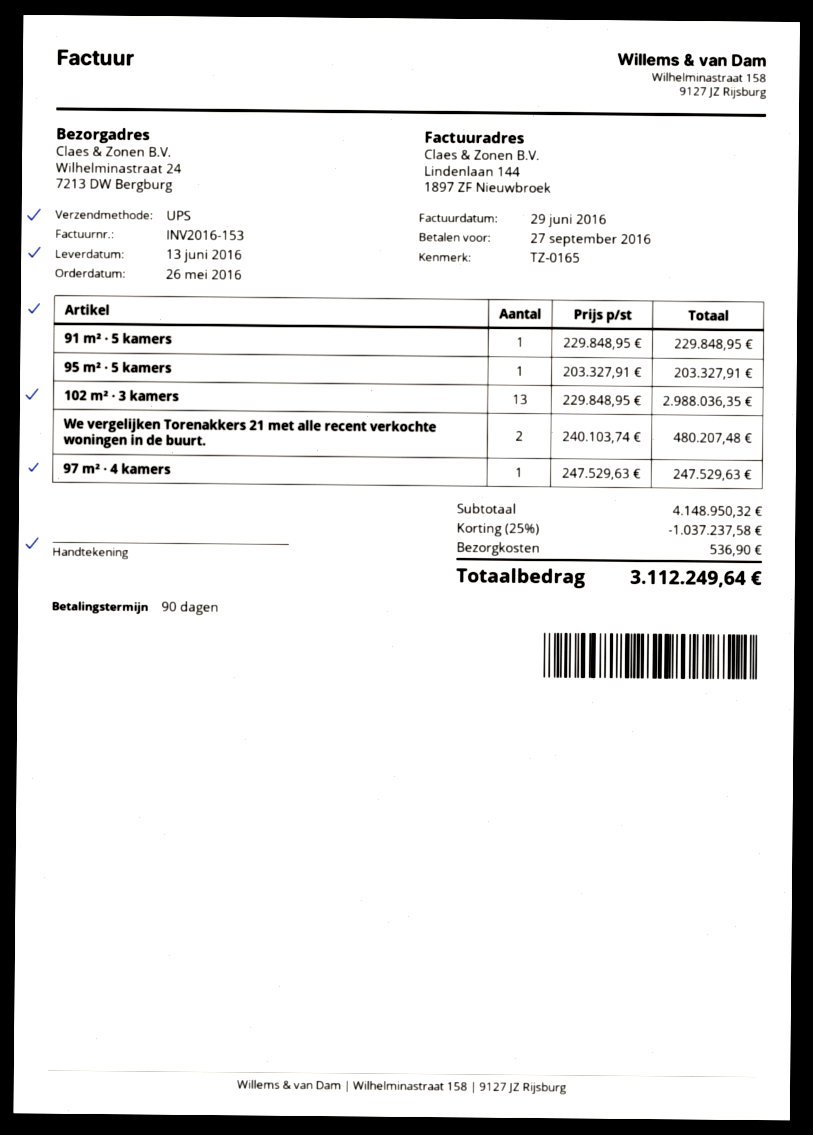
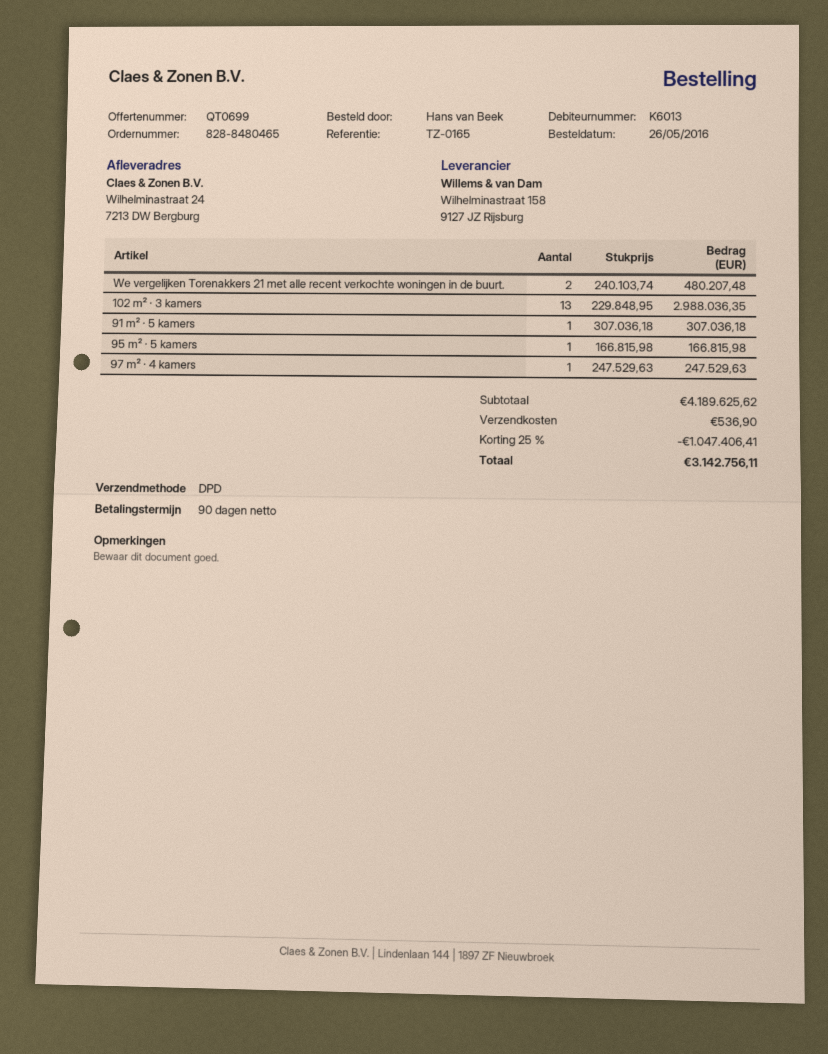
shipping method: UPS -> DPD
91 m² · 5 kamers: 1 x 229848.95 = 229848.95 -> 1 x 307036.18 = 307036.18
95 m² · 5 kamers: 1 x 203327.91 = 203327.91 -> 1 x 166815.98 = 166815.98
subtotal: 4148950.32 -> 4189625.62
discount: 25% = 1037237.58 -> 25% = 1047406.41
total: 3112249.64 -> 3142756.11

